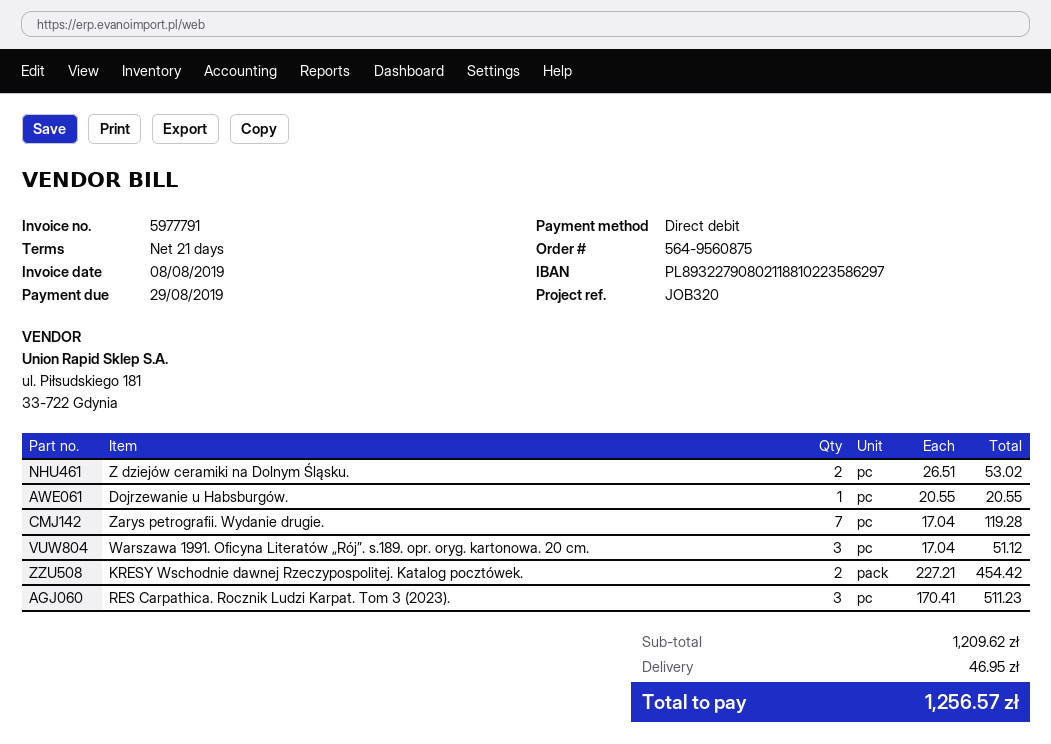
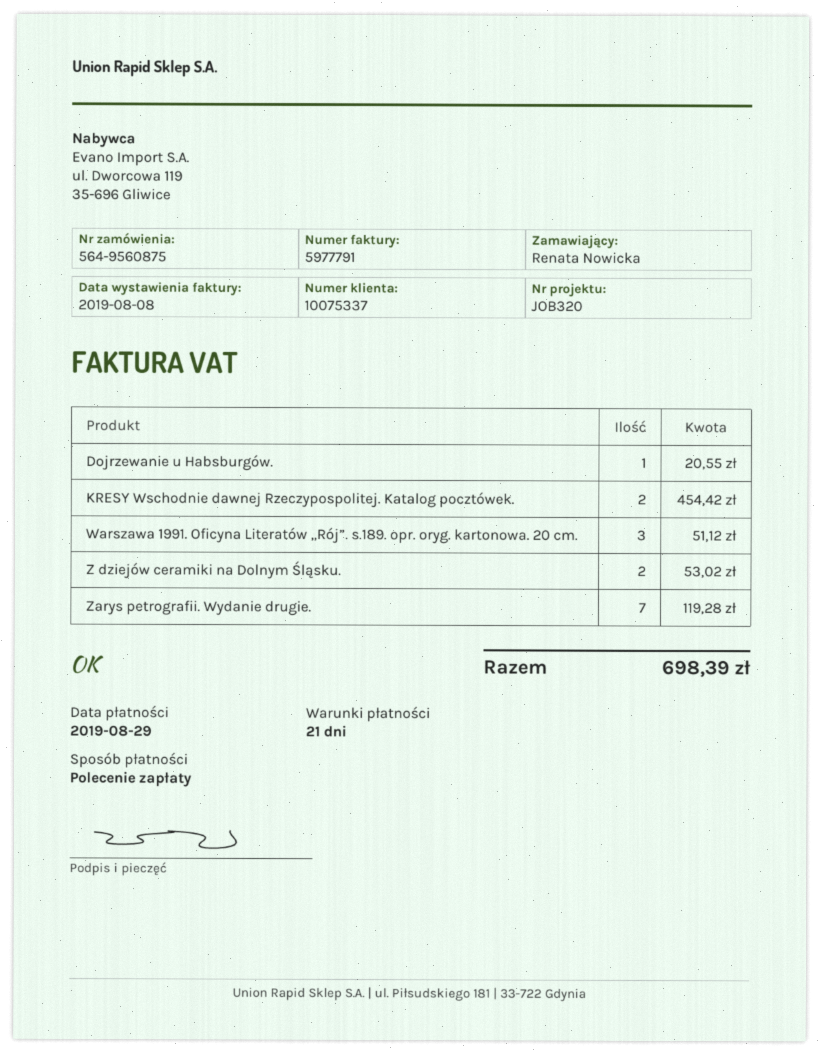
RES Carpathica. Rocznik Ludzi Karpat. Tom 3 (2023).: 3 for 511.23 -> none
shipping: 46.95 -> none
total: 1256.57 -> 698.39

